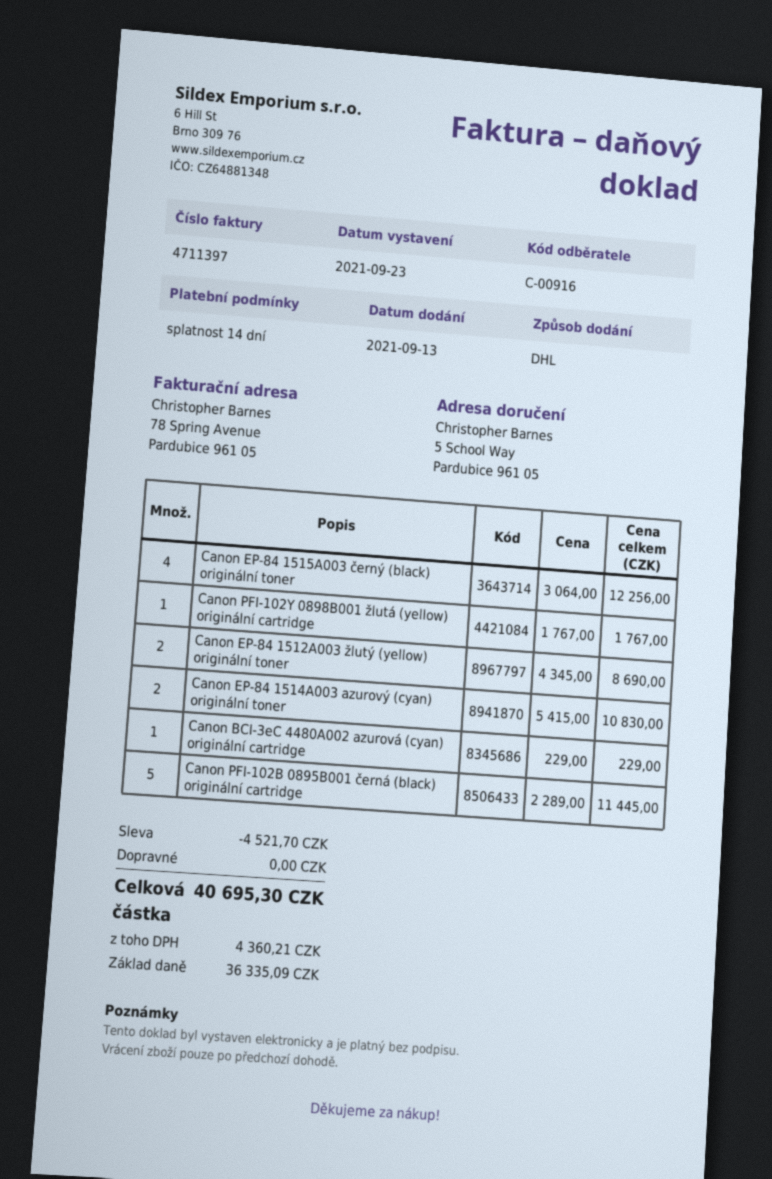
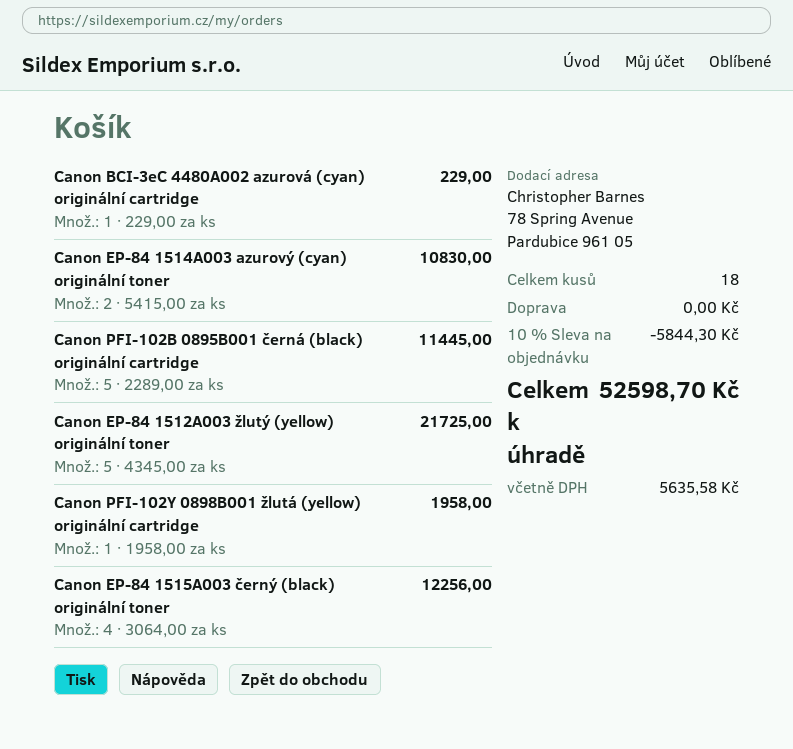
ship to: 5 School Way, Pardubice 961 05 -> 78 Spring Avenue, Pardubice 961 05
Canon PFI-102Y 0898B001 žlutá (yellow) originální cartridge: 1 x 1767.00 = 1767.00 -> 1 x 1958.00 = 1958.00
Canon EP-84 1512A003 žlutý (yellow) originální toner: 2 x 4345.00 = 8690.00 -> 5 x 4345.00 = 21725.00
discount: 4521.70 -> 5844.30
tax: 4360.21 -> 5635.58
total: 40695.30 -> 52598.70

